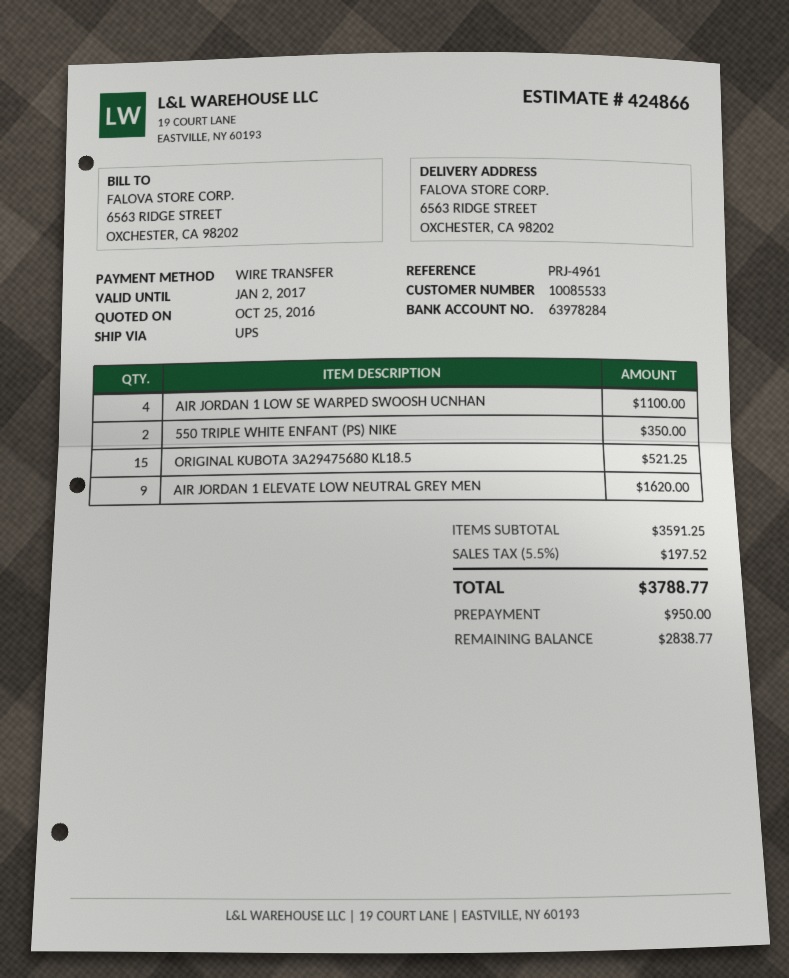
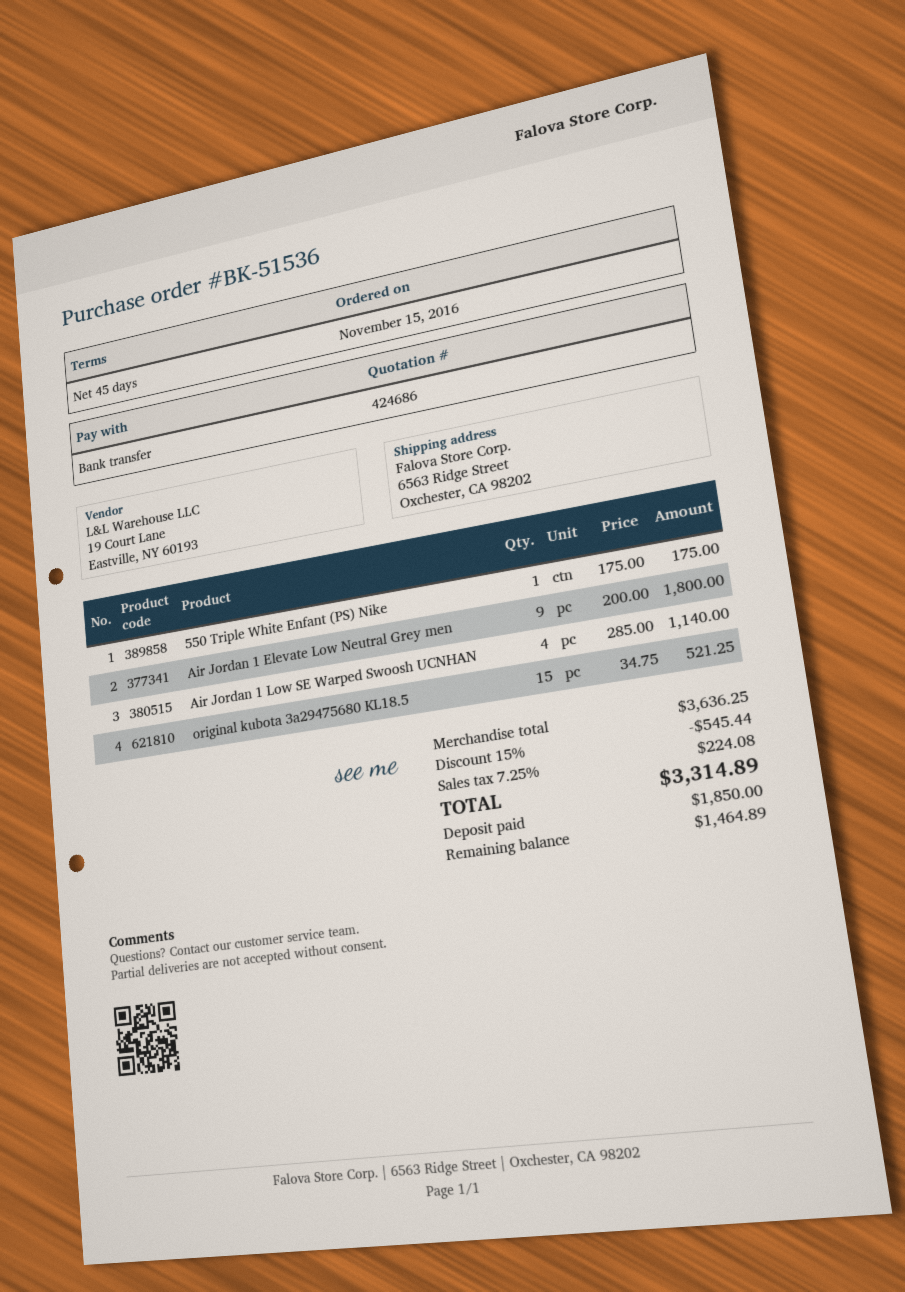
quote number: 424866 -> 424686
AIR JORDAN 1 LOW SE WARPED SWOOSH UCNHAN: 4 for 1100.00 -> 4 for 1140.00
550 TRIPLE WHITE ENFANT (PS) NIKE: 2 for 350.00 -> 1 for 175.00
AIR JORDAN 1 ELEVATE LOW NEUTRAL GREY MEN: 9 for 1620.00 -> 9 for 1800.00
subtotal: 3591.25 -> 3636.25
discount: none -> 15% = 545.44
tax: 5.5% = 197.52 -> 7.25% = 224.08
total: 3788.77 -> 3314.89
deposit: 950.00 -> 1850.00
balance: 2838.77 -> 1464.89

